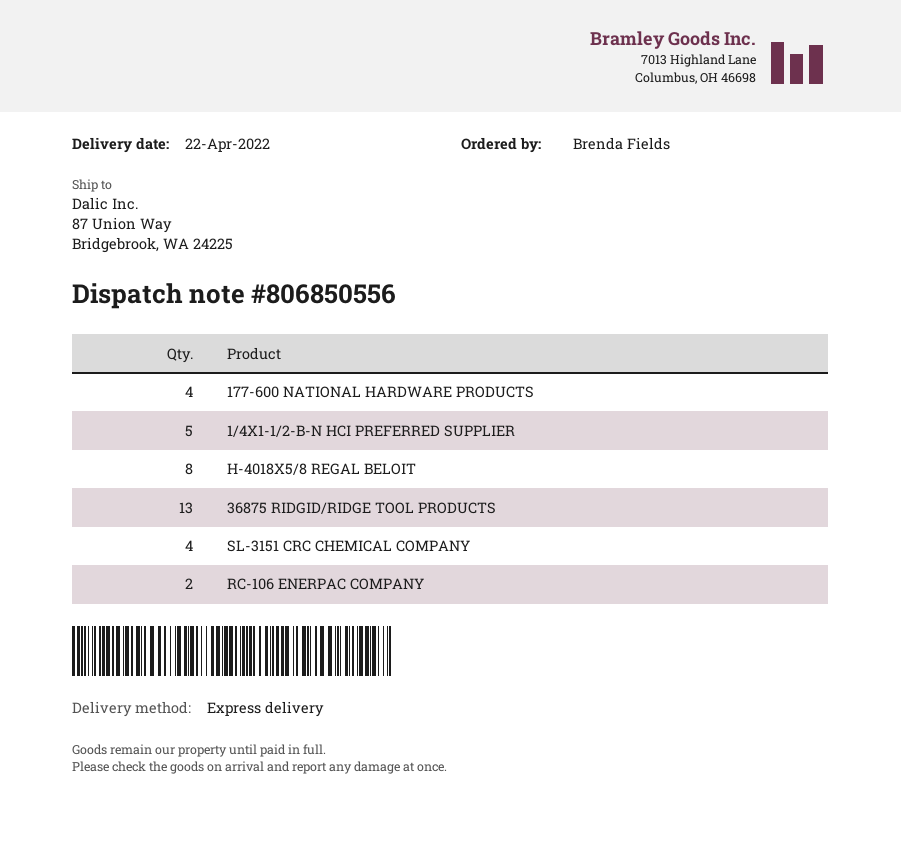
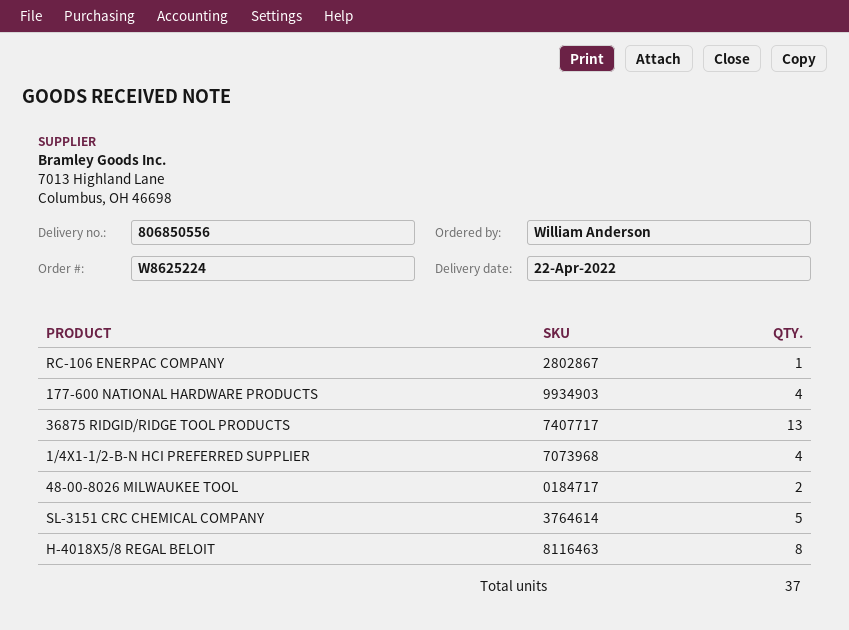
ordered by: Brenda Fields -> William Anderson
1/4X1-1/2-B-N HCI PREFERRED SUPPLIER: 5 -> 4
SL-3151 CRC CHEMICAL COMPANY: 4 -> 5
RC-106 ENERPAC COMPANY: 2 -> 1
48-00-8026 MILWAUKEE TOOL: none -> 2

